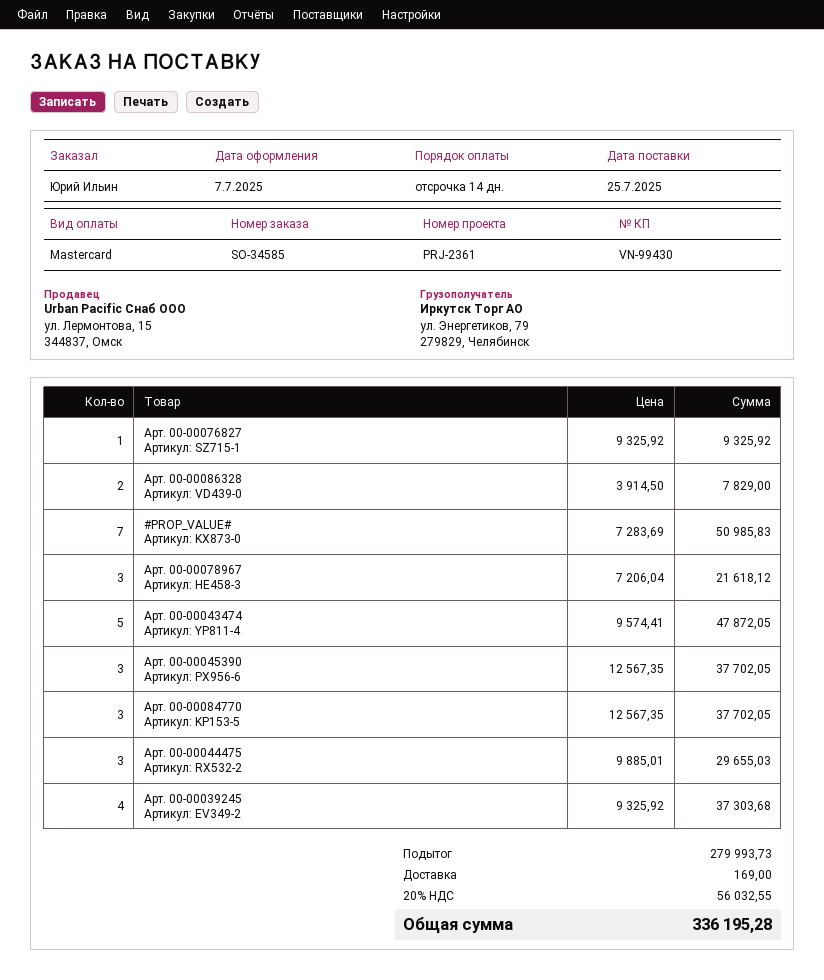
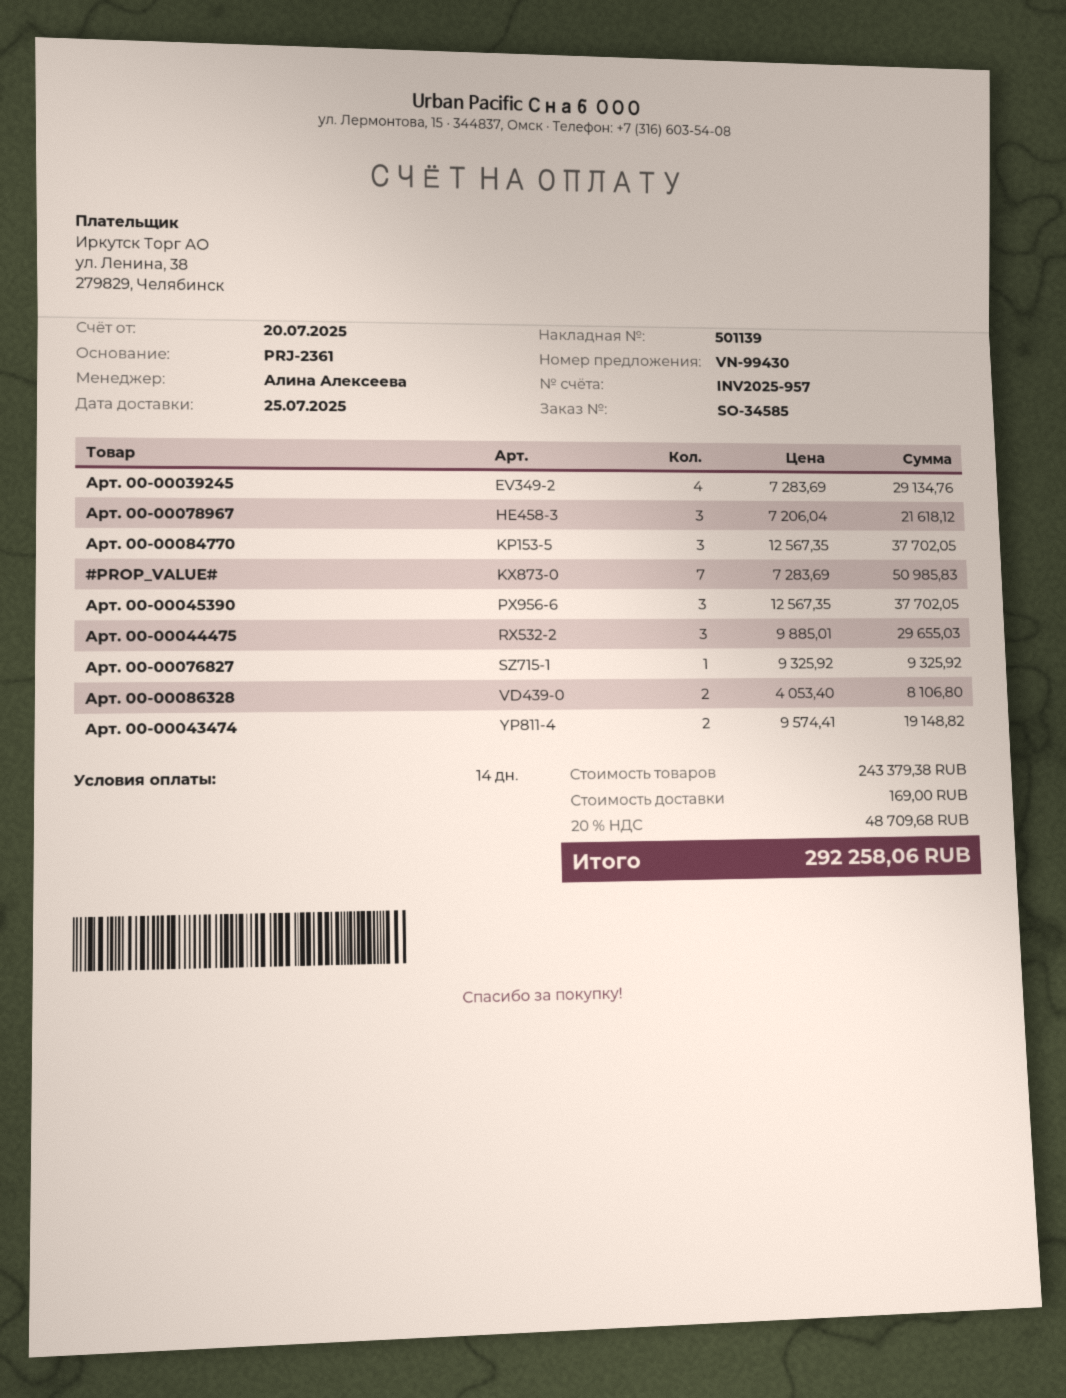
Арт. 00-00086328: 2 x 3914.50 = 7829.00 -> 2 x 4053.40 = 8106.80
Арт. 00-00043474: 5 x 9574.41 = 47872.05 -> 2 x 9574.41 = 19148.82
Арт. 00-00039245: 4 x 9325.92 = 37303.68 -> 4 x 7283.69 = 29134.76
subtotal: 279993.73 -> 243379.38
tax: 20% = 56032.55 -> 20% = 48709.68
total: 336195.28 -> 292258.06

